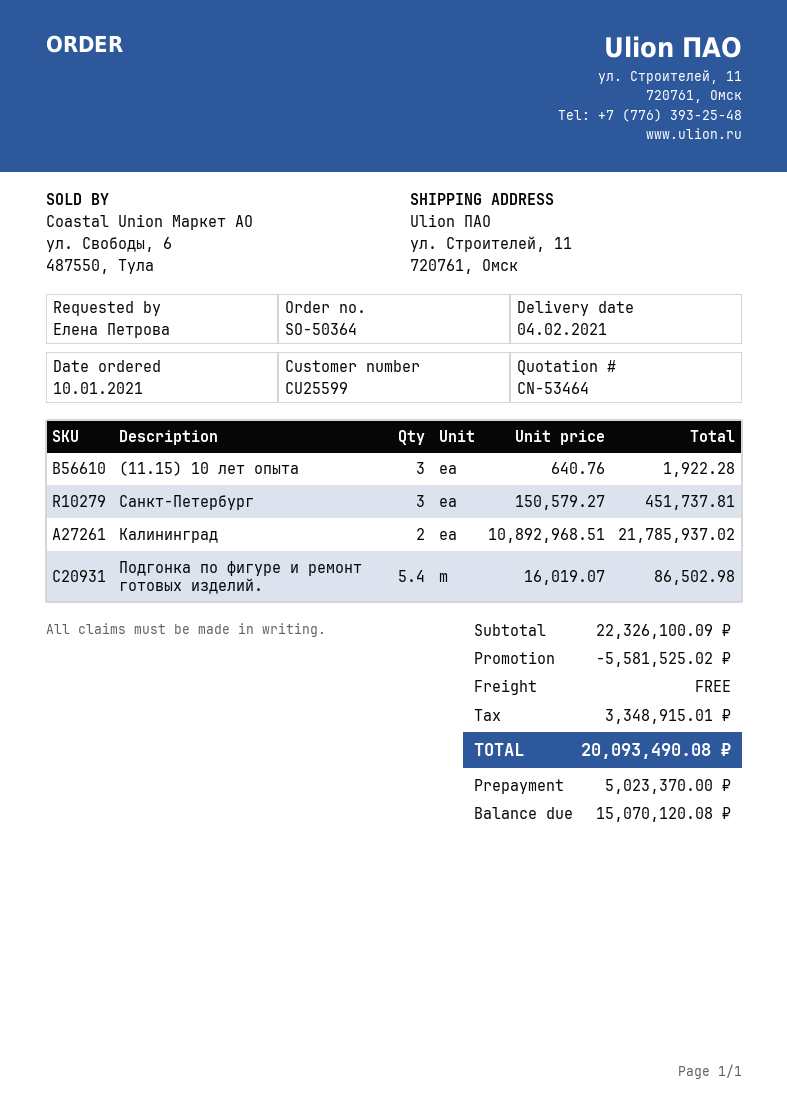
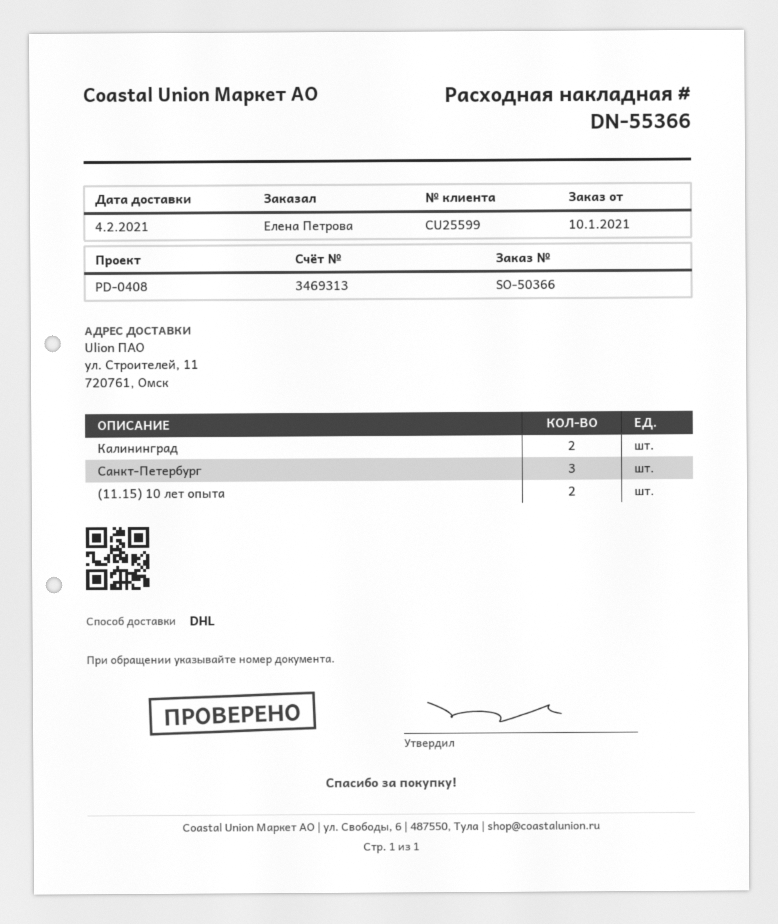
order number: SO-50364 -> SO-50366
(11.15) 10 лет опыта: 3 -> 2
Подгонка по фигуре и ремонт готовых изделий.: 5.4 -> none

